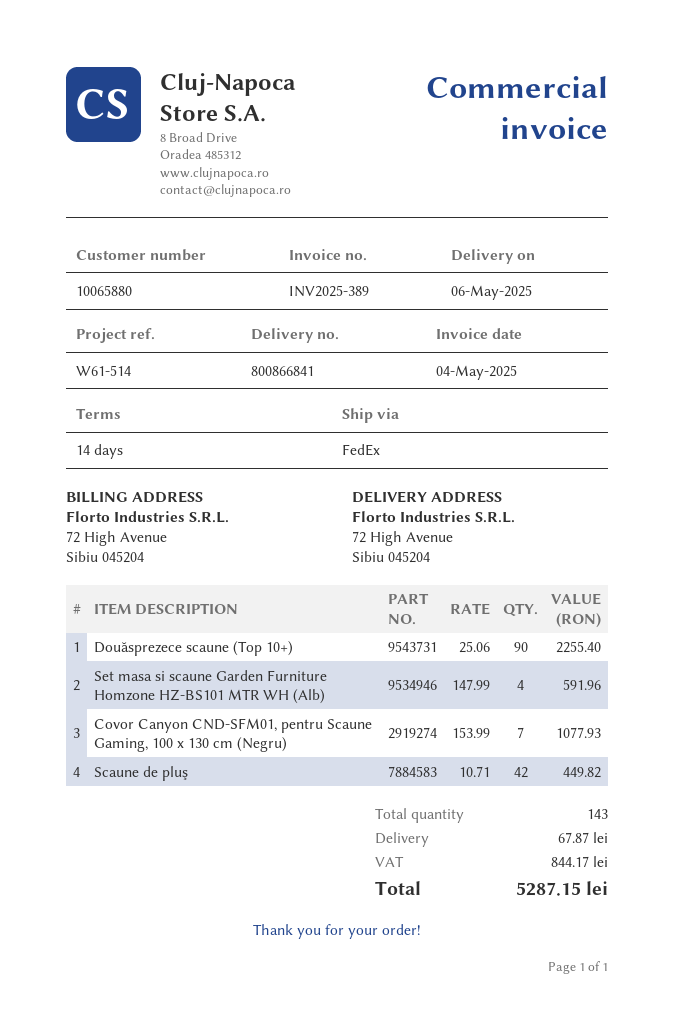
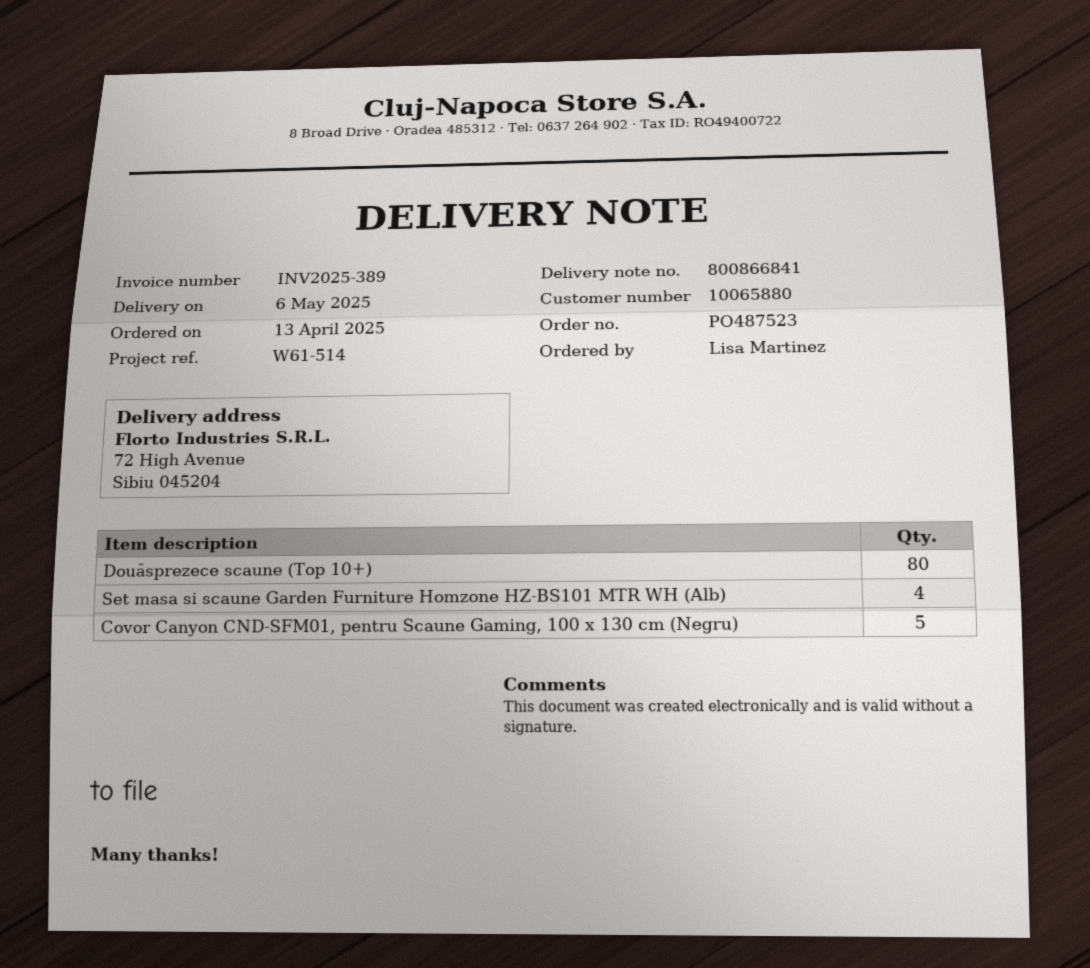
Douăsprezece scaune (Top 10+): 90 -> 80
Covor Canyon CND-SFM01, pentru Scaune Gaming, 100 x 130 cm (Negru): 7 -> 5
Scaune de pluş: 42 -> none

